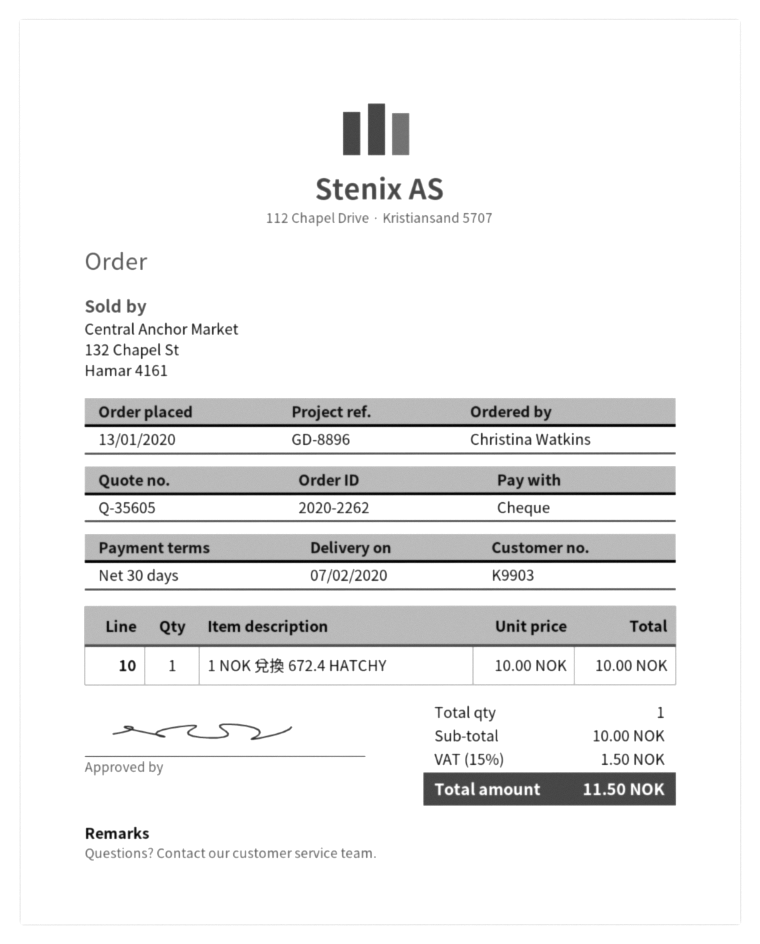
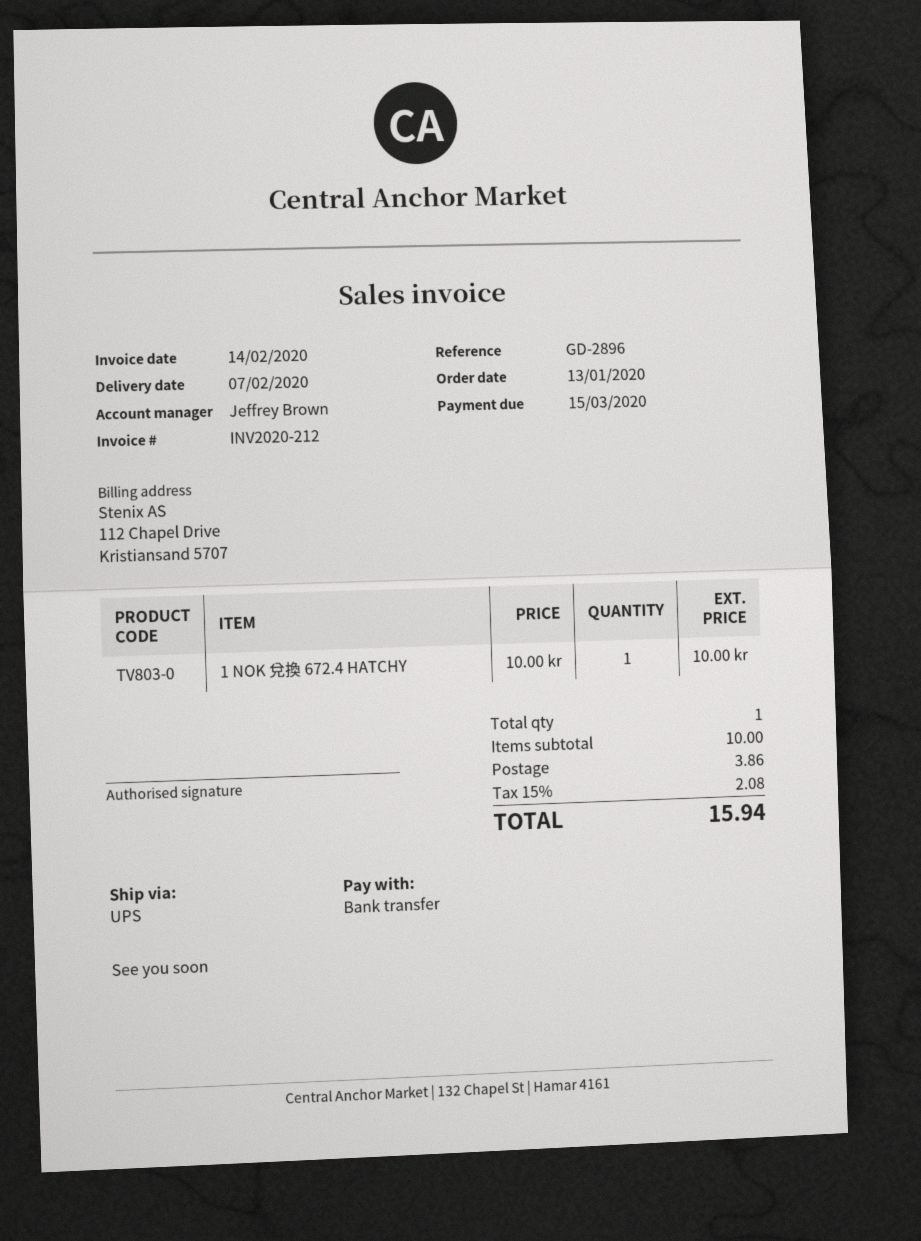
reference: GD-8896 -> GD-2896
payment method: cheque -> bank transfer
shipping: none -> 3.86
tax: 15% = 1.50 -> 15% = 2.08
total: 11.50 -> 15.94

